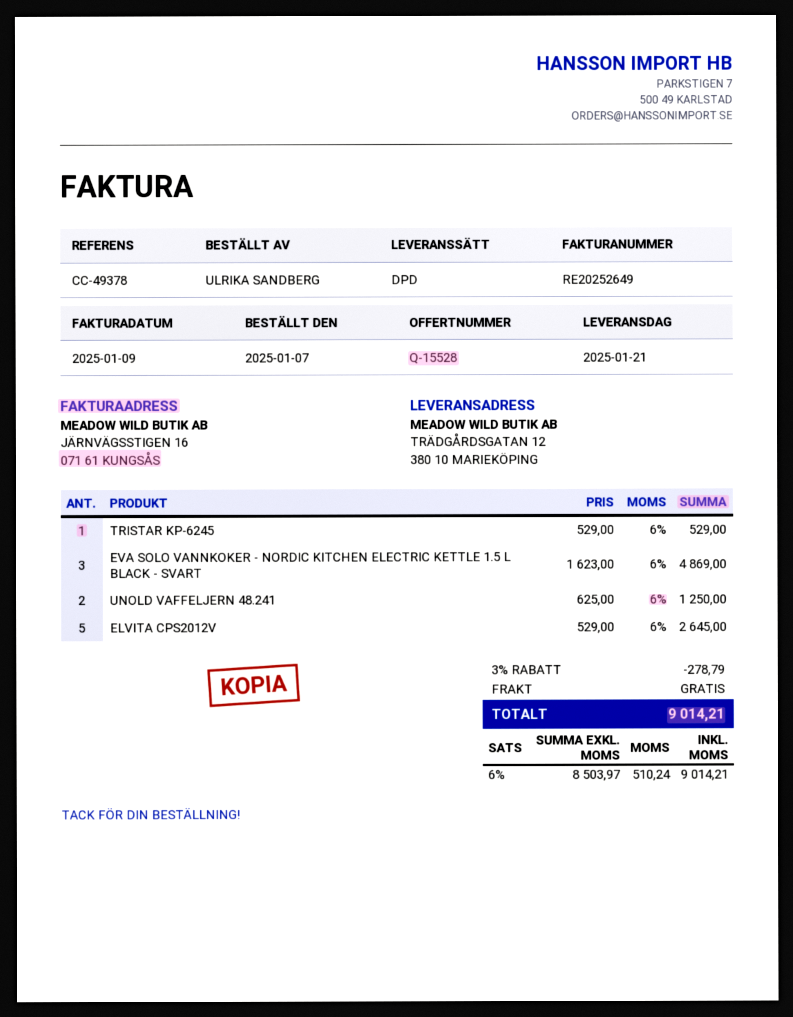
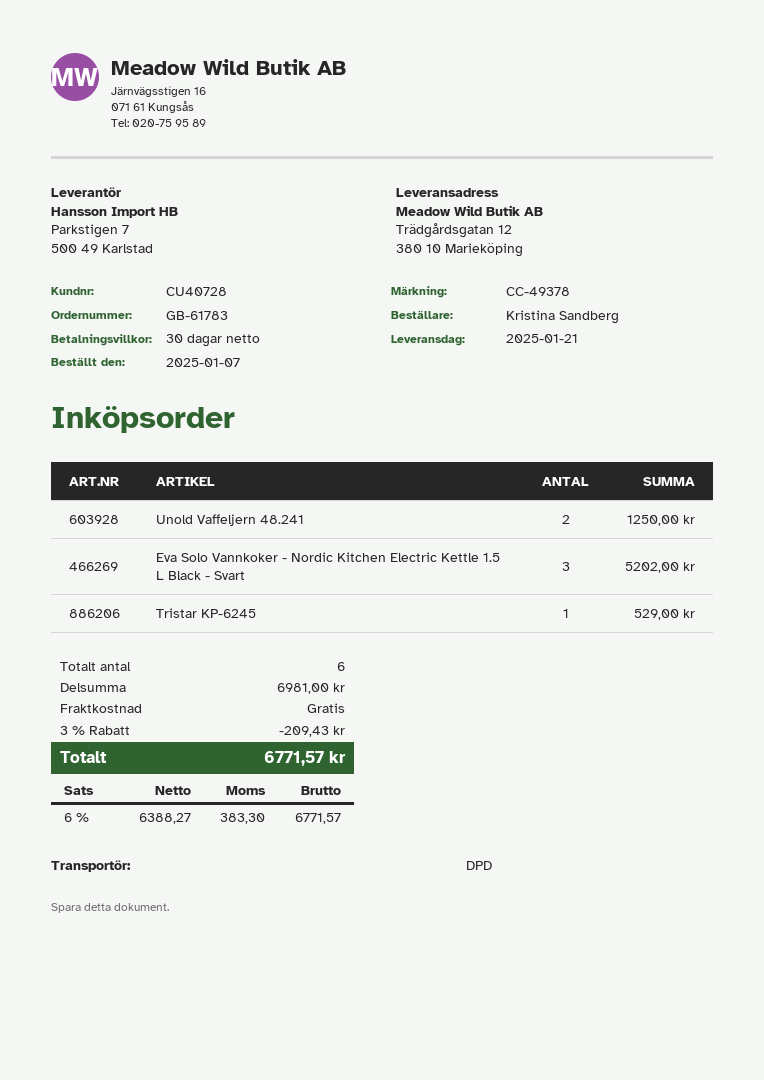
ordered by: ULRIKA SANDBERG -> Kristina Sandberg
EVA SOLO VANNKOKER - NORDIC KITCHEN ELECTRIC KETTLE 1.5 L BLACK - SVART: 3 for 4869.00 -> 3 for 5202.00
ELVITA CPS2012V: 5 for 2645.00 -> none
discount: 3% = 278.79 -> 3% = 209.43
net: 8503.97 -> 6388.27
tax: 6% = 510.24 -> 6% = 383.30
total: 9014.21 -> 6771.57

